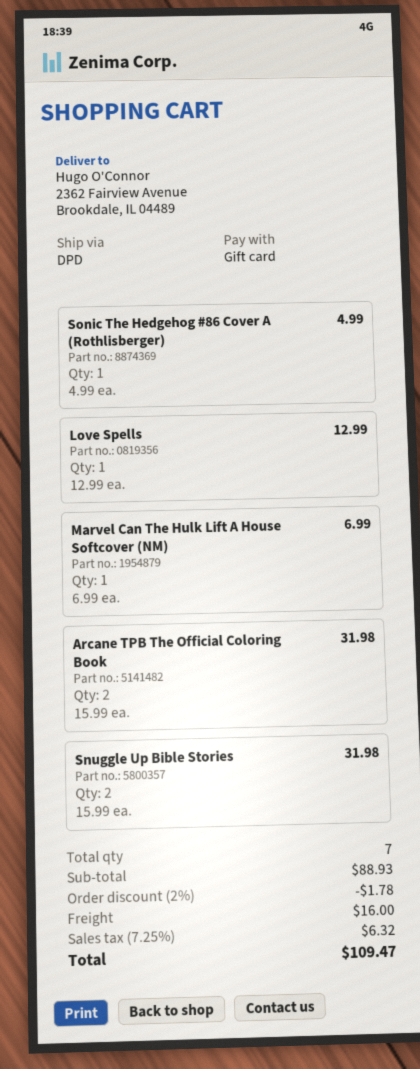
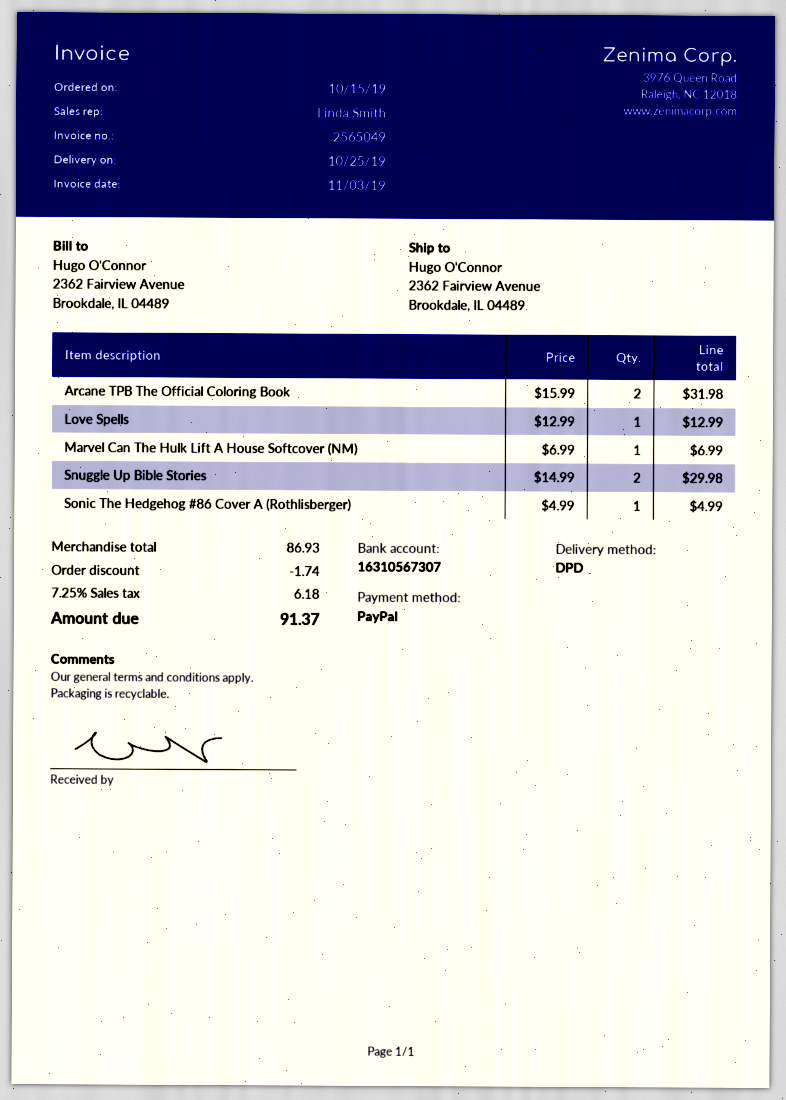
payment method: gift card -> PayPal
Snuggle Up Bible Stories: 2 x 15.99 = 31.98 -> 2 x 14.99 = 29.98
subtotal: 88.93 -> 86.93
discount: 1.78 -> 1.74
shipping: 16.00 -> none
tax: 7.25% = 6.32 -> 7.25% = 6.18
total: 109.47 -> 91.37

